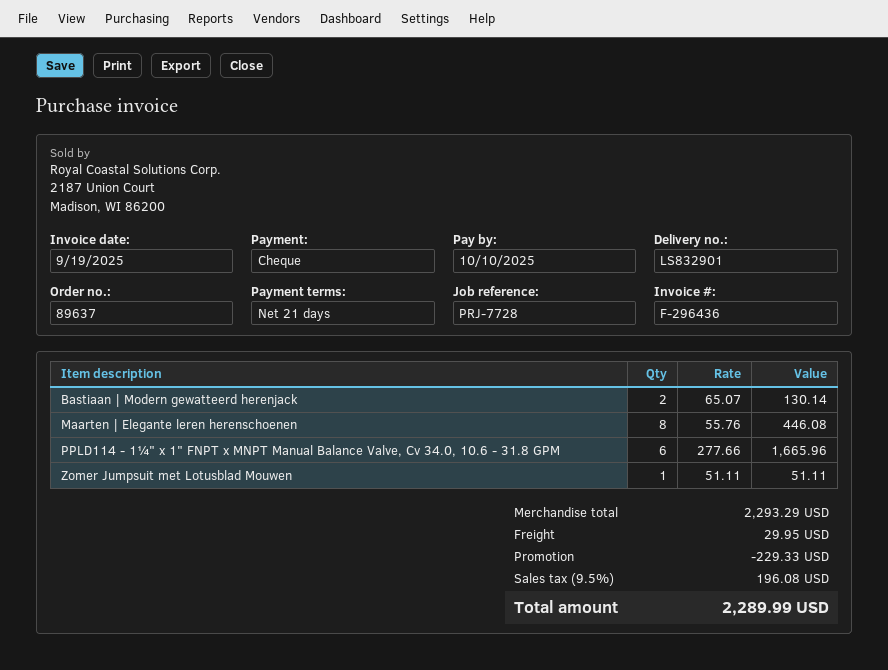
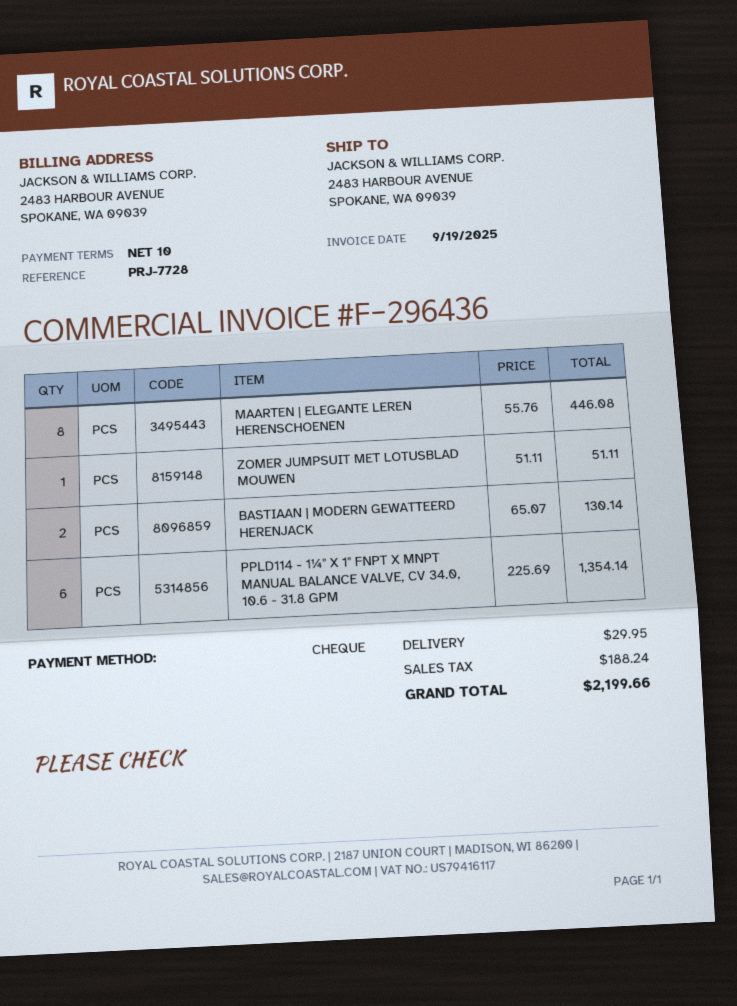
payment terms: 21 days -> 10 days
PPLD114 - 1¼" x 1" FNPT x MNPT Manual Balance Valve, Cv 34.0, 10.6 - 31.8 GPM: 6 x 277.66 = 1665.96 -> 6 x 225.69 = 1354.14
discount: 229.33 -> none
tax: 196.08 -> 188.24
total: 2289.99 -> 2199.66

